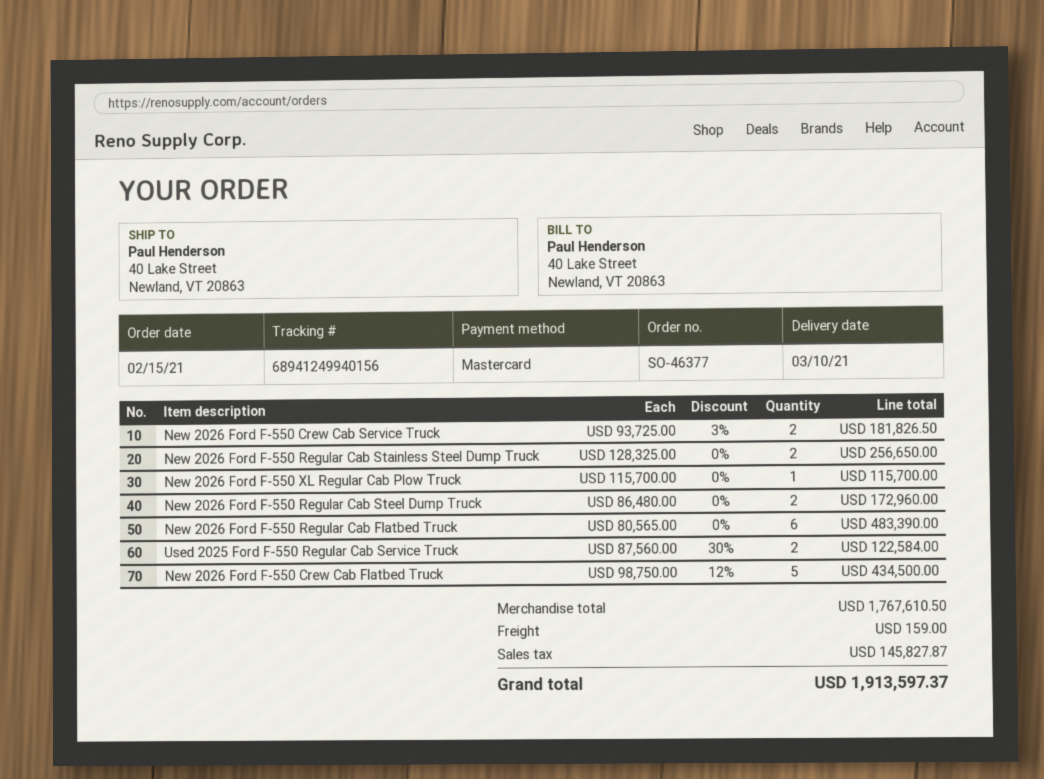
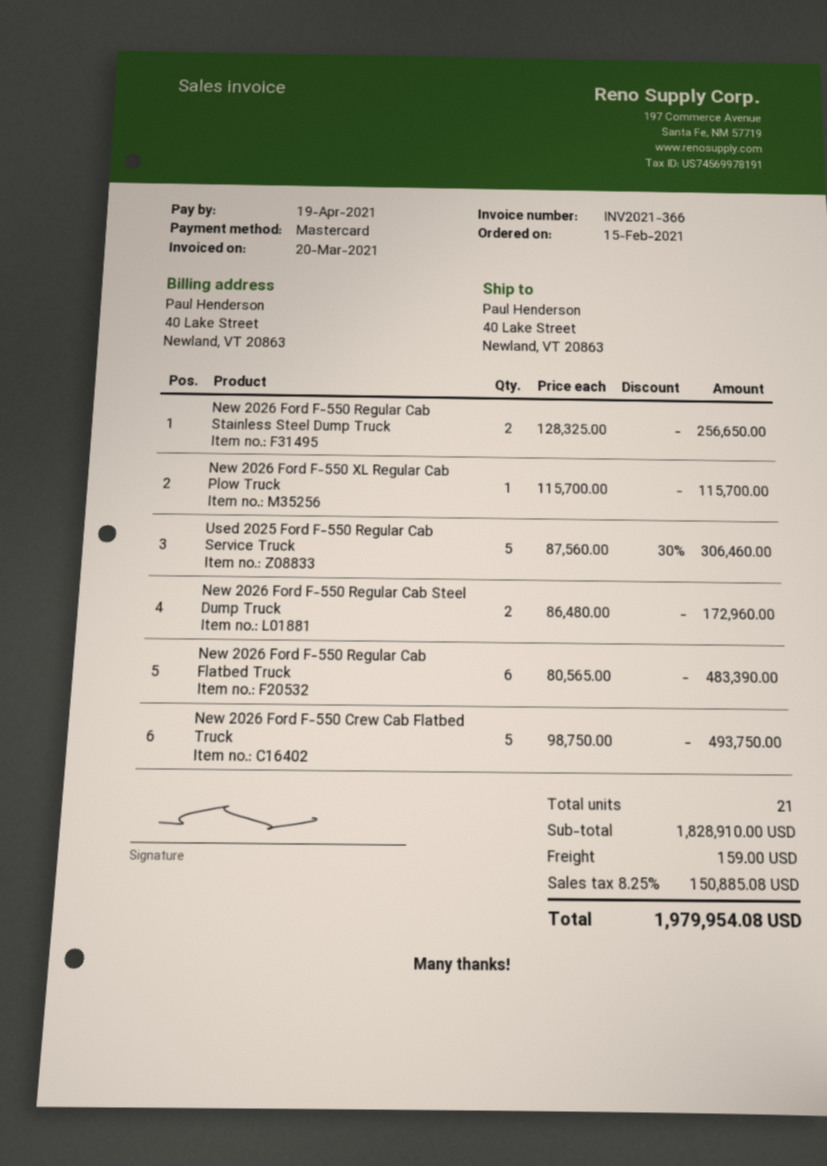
New 2026 Ford F-550 Crew Cab Service Truck: 2 x 93725.00 - 3% = 181826.50 -> none
Used 2025 Ford F-550 Regular Cab Service Truck: 2 x 87560.00 - 30% = 122584.00 -> 5 x 87560.00 - 30% = 306460.00
New 2026 Ford F-550 Crew Cab Flatbed Truck: 5 x 98750.00 - 12% = 434500.00 -> 5 x 98750.00 = 493750.00
subtotal: 1767610.50 -> 1828910.00
tax: 145827.87 -> 150885.08
total: 1913597.37 -> 1979954.08

